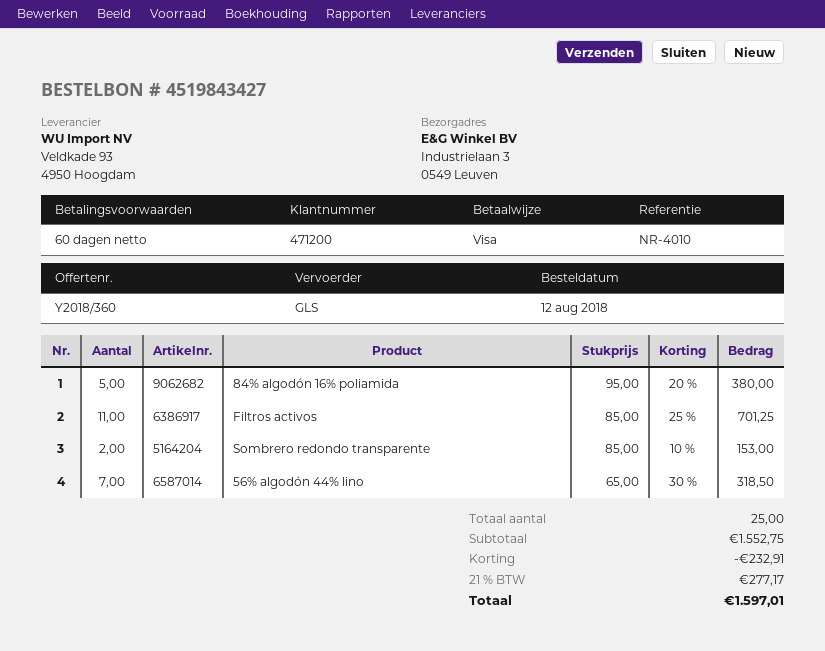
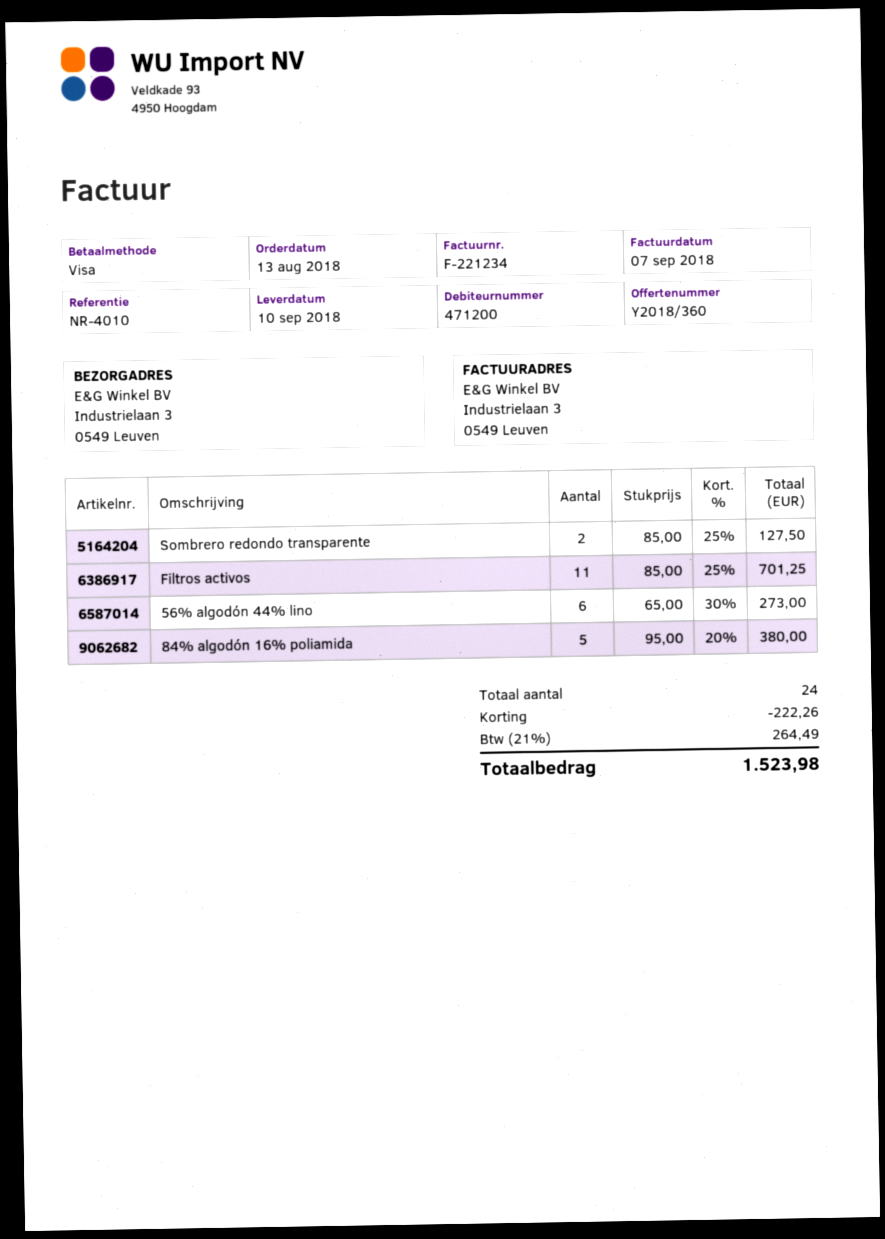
order date: 2018-08-12 -> 2018-08-13
Sombrero redondo transparente: 2 x 85.00 - 10% = 153.00 -> 2 x 85.00 - 25% = 127.50
56% algodón 44% lino: 7 x 65.00 - 30% = 318.50 -> 6 x 65.00 - 30% = 273.00
total quantity: 25 -> 24
discount: 232.91 -> 222.26
tax: 21% = 277.17 -> 21% = 264.49
total: 1597.01 -> 1523.98

